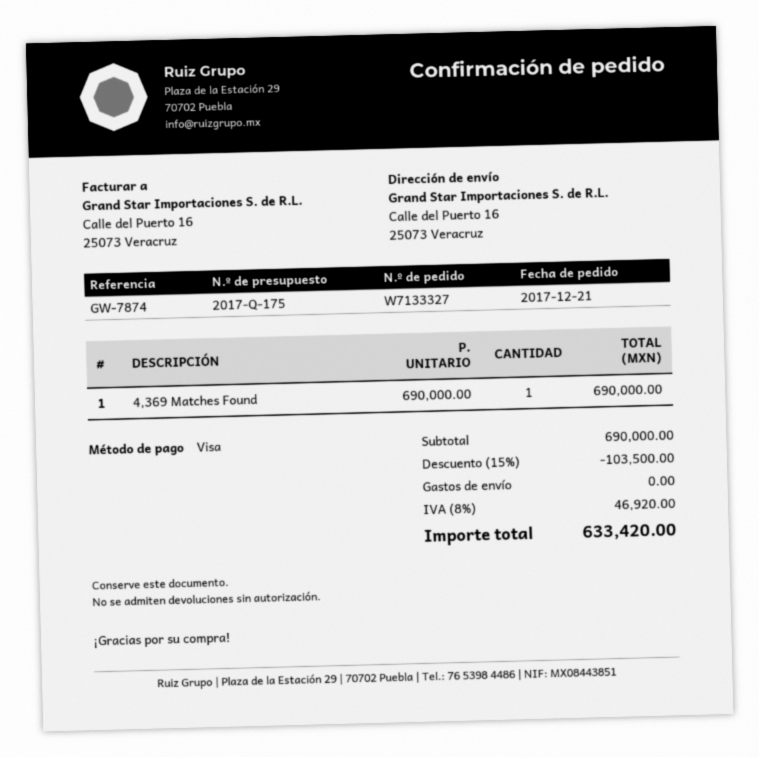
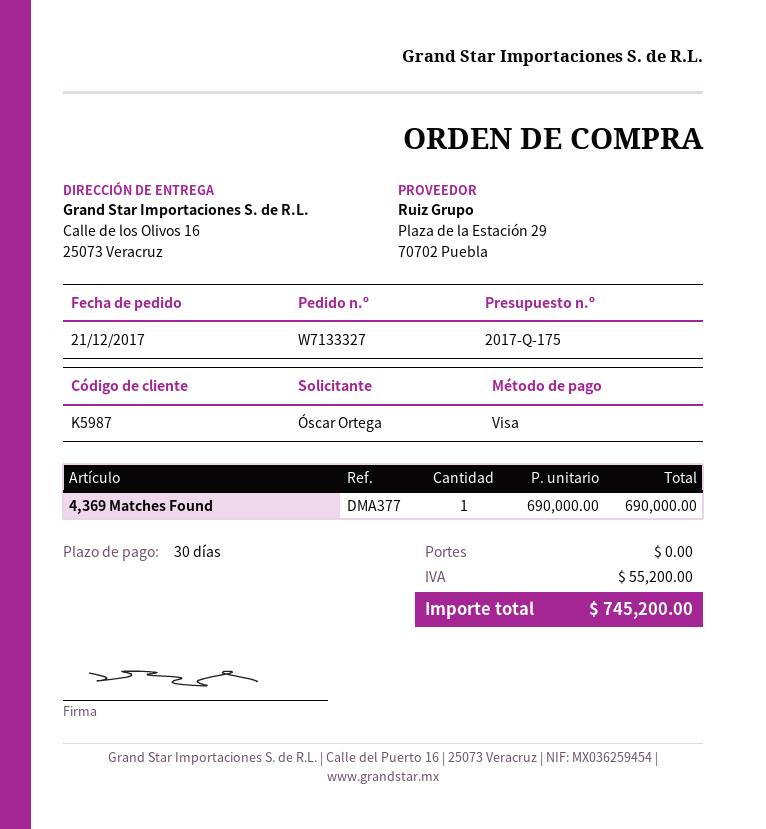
ship to: Calle del Puerto 16, 25073 Veracruz -> Calle de los Olivos 16, 25073 Veracruz
discount: 15% = 103500.00 -> none
tax: 46920.00 -> 55200.00
total: 633420.00 -> 745200.00

